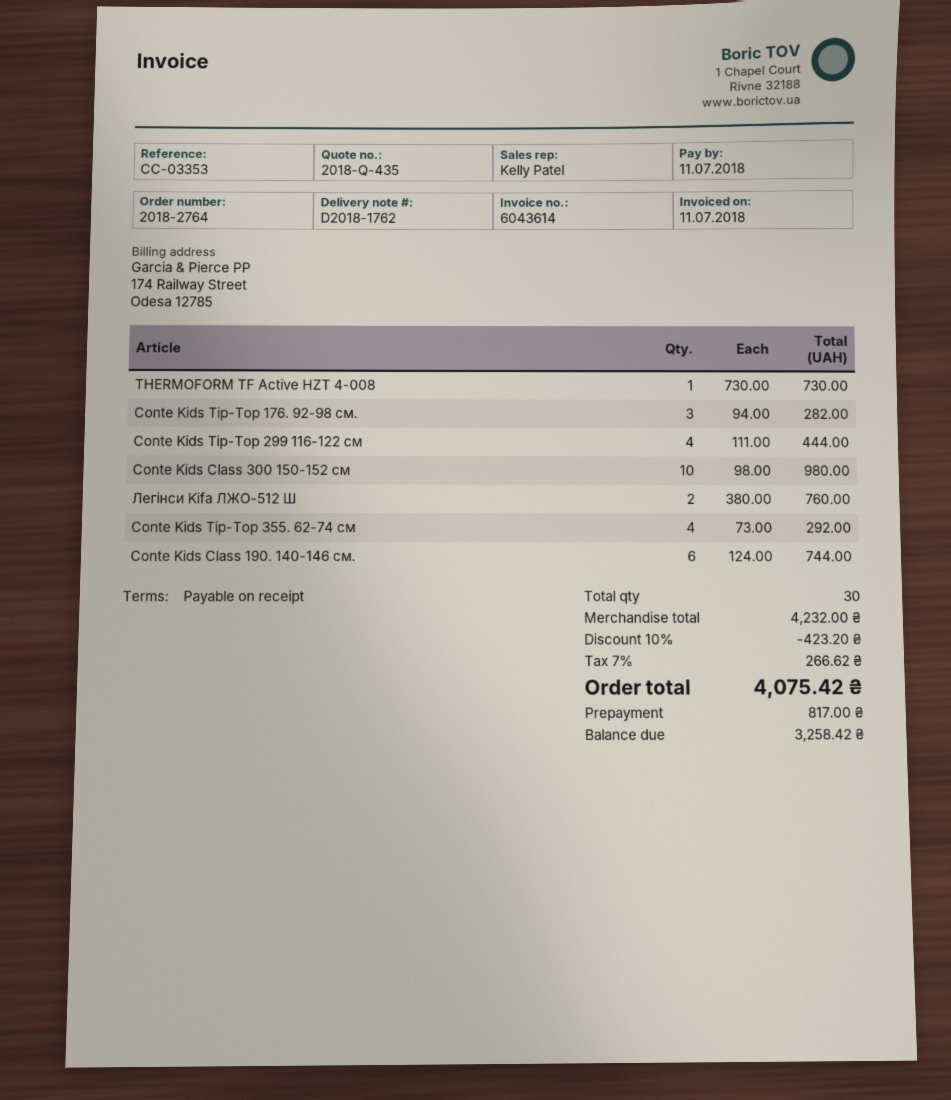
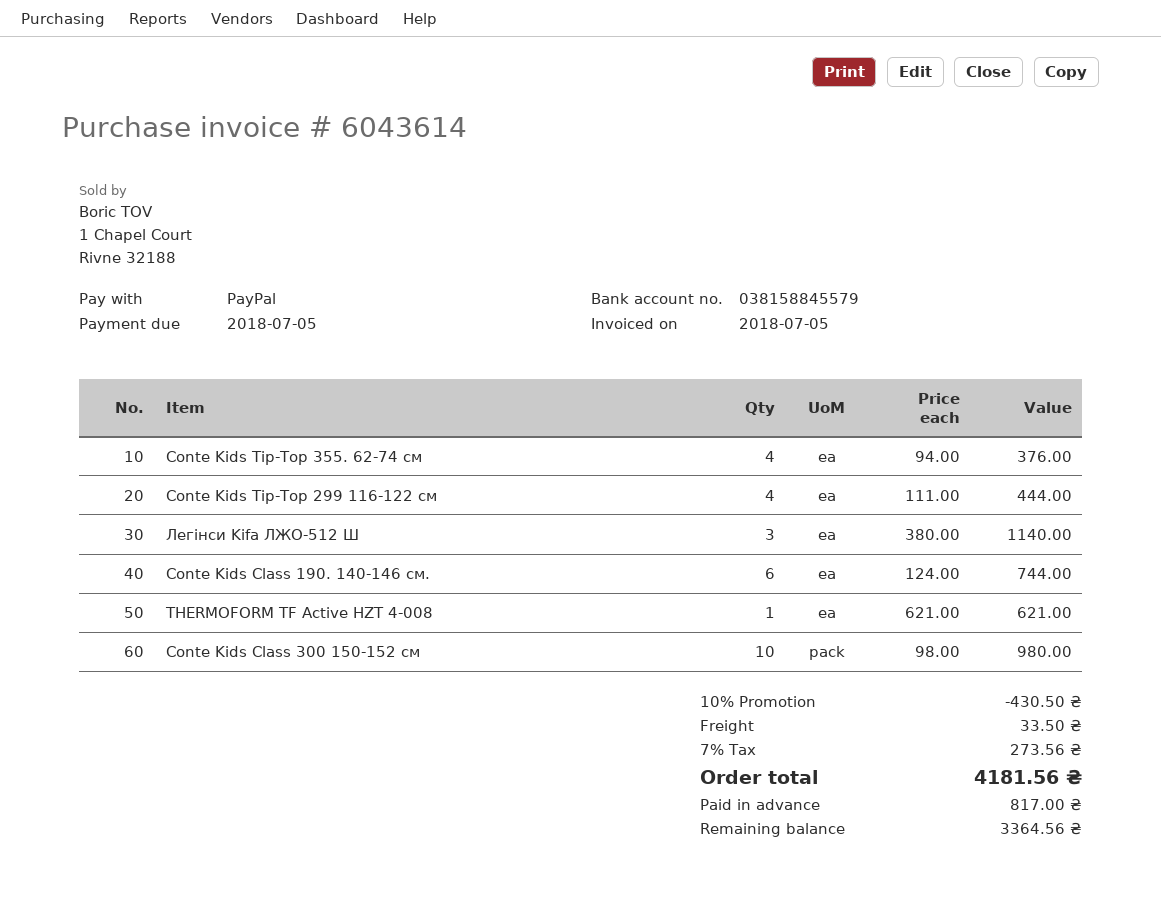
invoice date: 2018-07-11 -> 2018-07-05
due date: 2018-07-11 -> 2018-07-05
THERMOFORM TF Active HZT 4-008: 1 x 730.00 = 730.00 -> 1 x 621.00 = 621.00
Conte Kids Tip-Top 176. 92-98 см.: 3 x 94.00 = 282.00 -> none
Легінси Kifa ЛЖО-512 Ш: 2 x 380.00 = 760.00 -> 3 x 380.00 = 1140.00
Conte Kids Tip-Top 355. 62-74 см: 4 x 73.00 = 292.00 -> 4 x 94.00 = 376.00
discount: 10% = 423.20 -> 10% = 430.50
shipping: none -> 33.50
tax: 7% = 266.62 -> 7% = 273.56
total: 4075.42 -> 4181.56
balance: 3258.42 -> 3364.56

